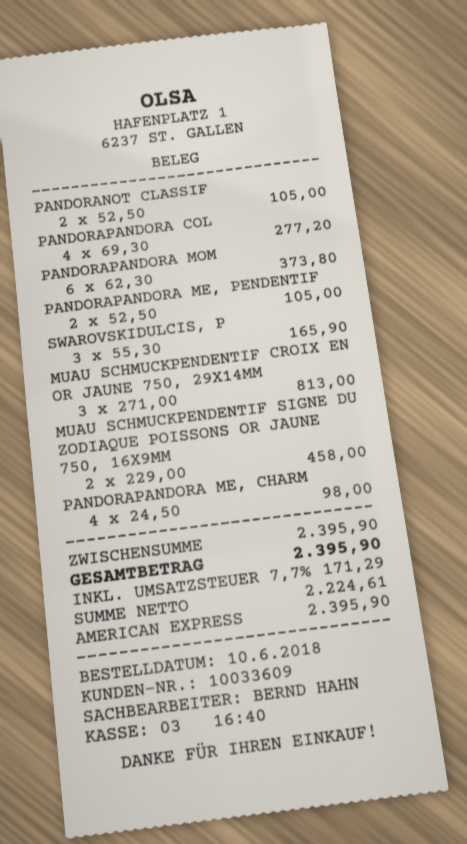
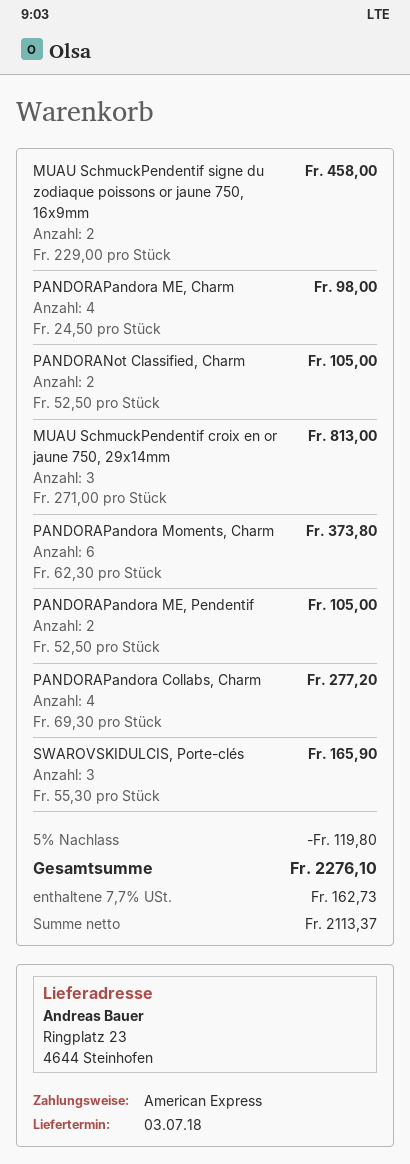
discount: none -> 5% = 119.80
net: 2224.61 -> 2113.37
tax: 7.7% = 171.29 -> 7.7% = 162.73
total: 2395.90 -> 2276.10

